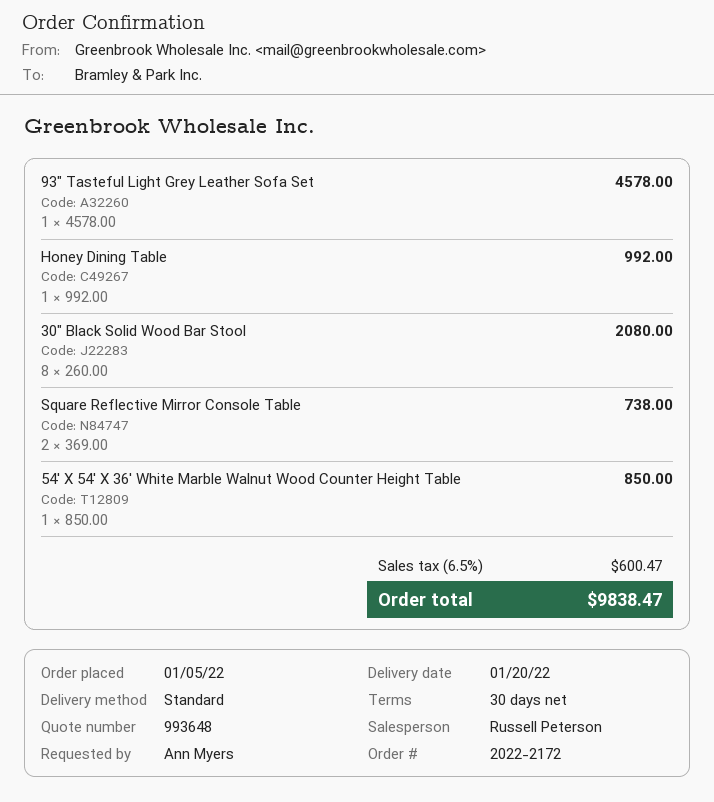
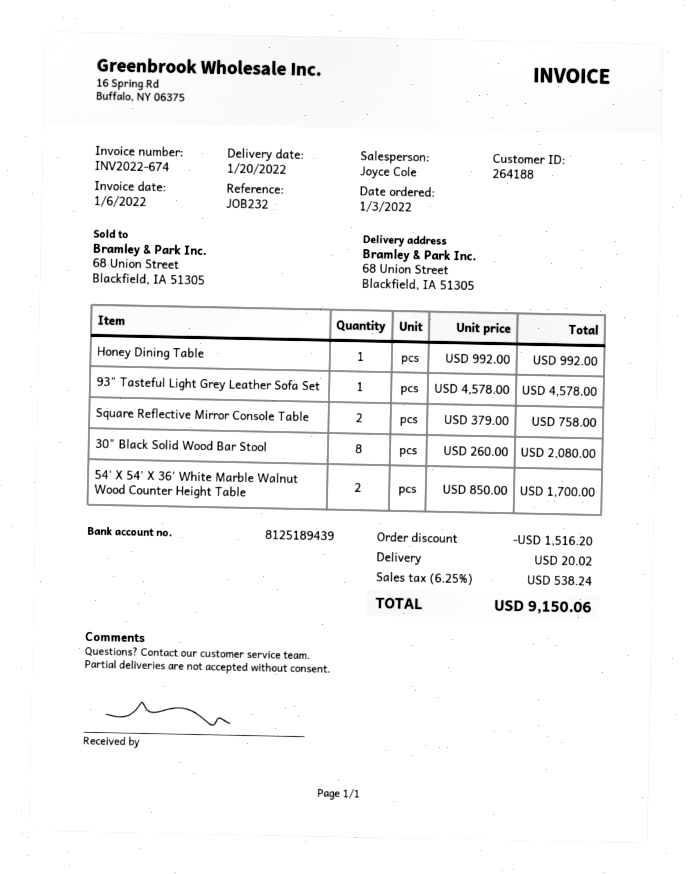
order date: 2022-01-05 -> 2022-01-03
sales rep: Russell Peterson -> Joyce Cole
Square Reflective Mirror Console Table: 2 x 369.00 = 738.00 -> 2 x 379.00 = 758.00
54' X 54' X 36' White Marble Walnut Wood Counter Height Table: 1 x 850.00 = 850.00 -> 2 x 850.00 = 1700.00
discount: none -> 1516.20
shipping: none -> 20.02
tax: 6.5% = 600.47 -> 6.25% = 538.24
total: 9838.47 -> 9150.06

